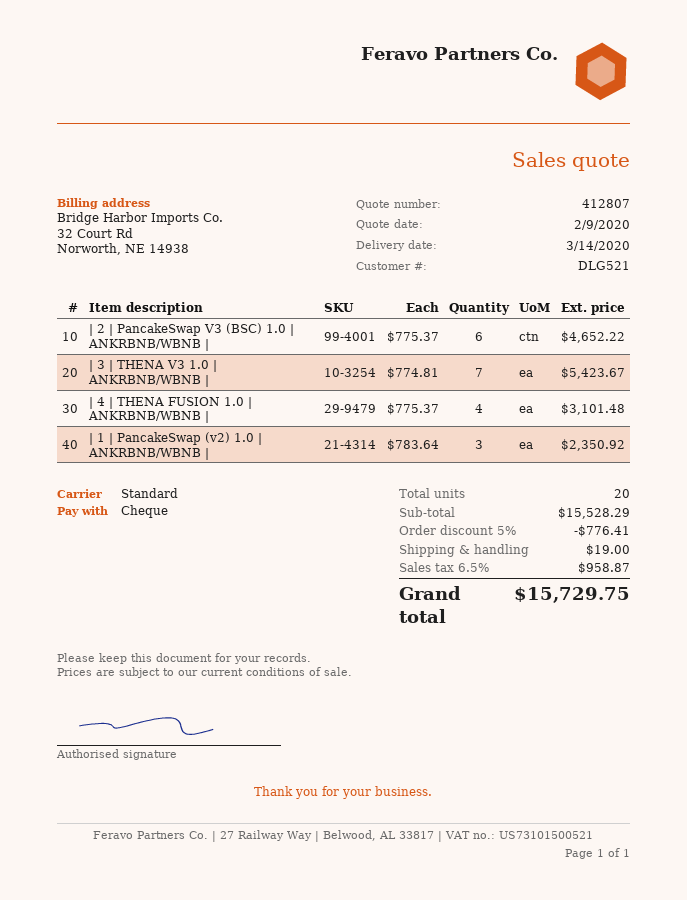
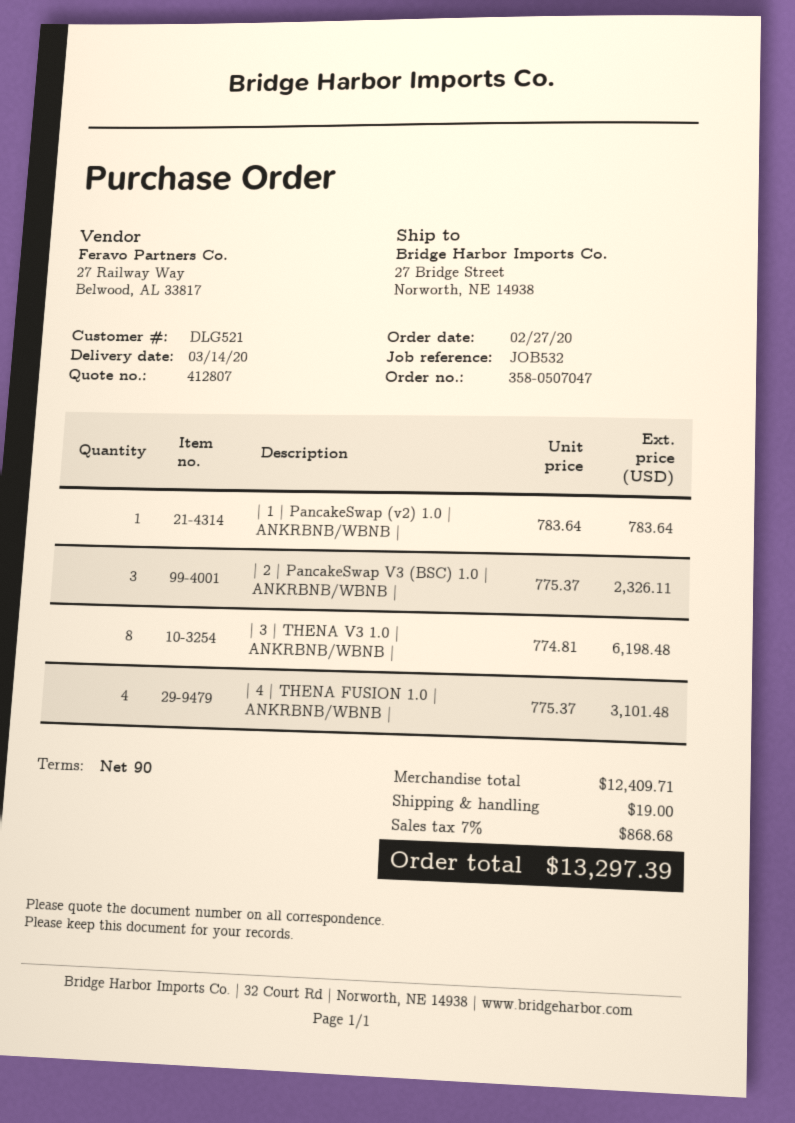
| 2 | PancakeSwap V3 (BSC) 1.0 | ANKRBNB/WBNB |: 6 x 775.37 = 4652.22 -> 3 x 775.37 = 2326.11
| 3 | THENA V3 1.0 | ANKRBNB/WBNB |: 7 x 774.81 = 5423.67 -> 8 x 774.81 = 6198.48
| 1 | PancakeSwap (v2) 1.0 | ANKRBNB/WBNB |: 3 x 783.64 = 2350.92 -> 1 x 783.64 = 783.64
subtotal: 15528.29 -> 12409.71
discount: 5% = 776.41 -> none
tax: 6.5% = 958.87 -> 7% = 868.68
total: 15729.75 -> 13297.39

